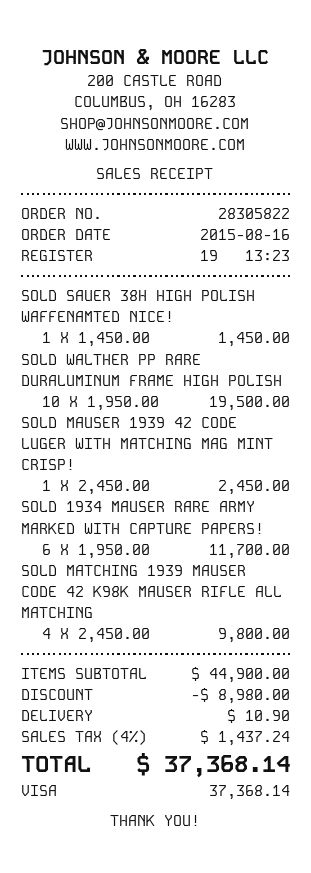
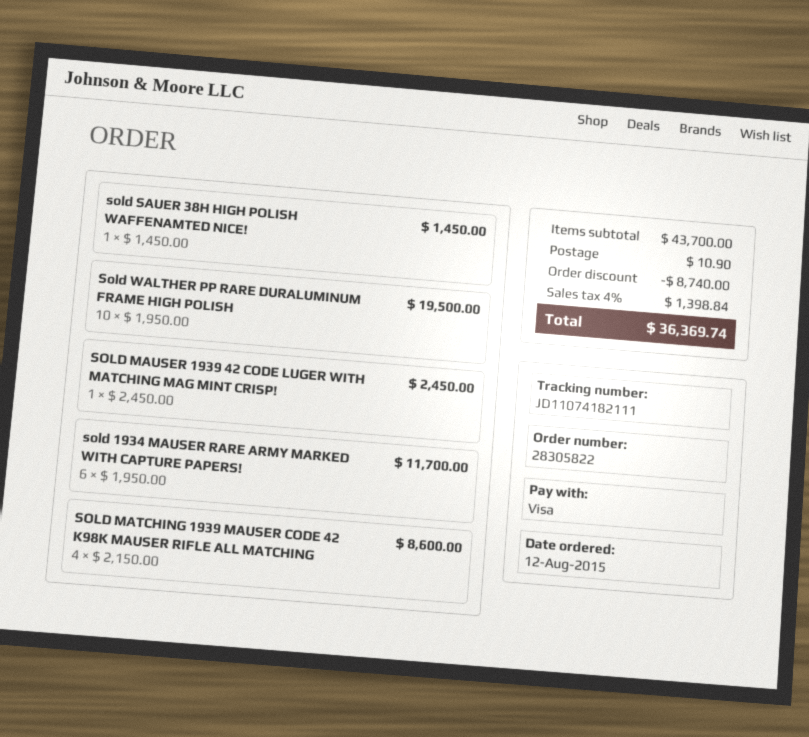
order date: 2015-08-16 -> 2015-08-12
SOLD MATCHING 1939 MAUSER CODE 42 K98K MAUSER RIFLE ALL MATCHING: 4 x 2450.00 = 9800.00 -> 4 x 2150.00 = 8600.00
subtotal: 44900.00 -> 43700.00
discount: 8980.00 -> 8740.00
tax: 4% = 1437.24 -> 4% = 1398.84
total: 37368.14 -> 36369.74

